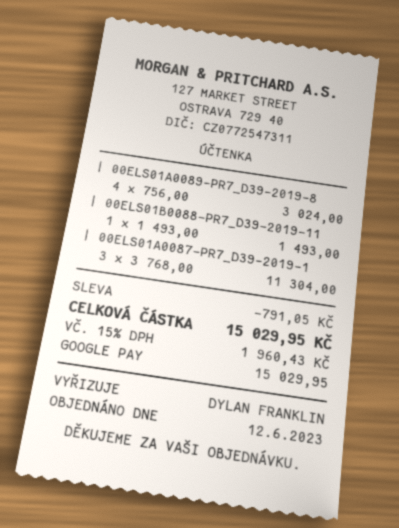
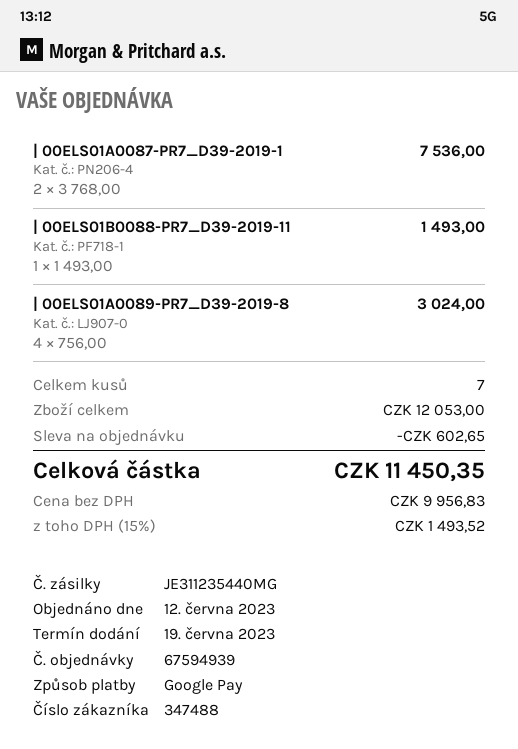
| 00ELS01A0087-PR7_D39-2019-1: 3 x 3768.00 = 11304.00 -> 2 x 3768.00 = 7536.00
discount: 791.05 -> 602.65
tax: 15% = 1960.43 -> 15% = 1493.52
total: 15029.95 -> 11450.35

